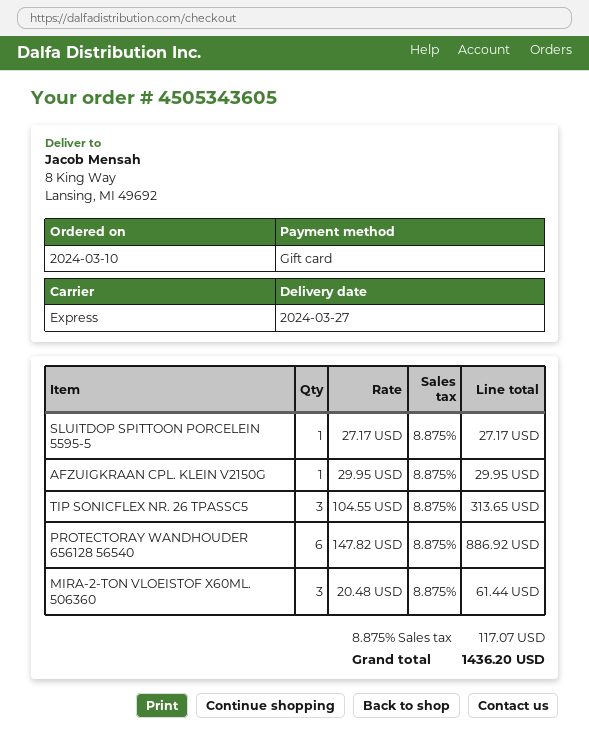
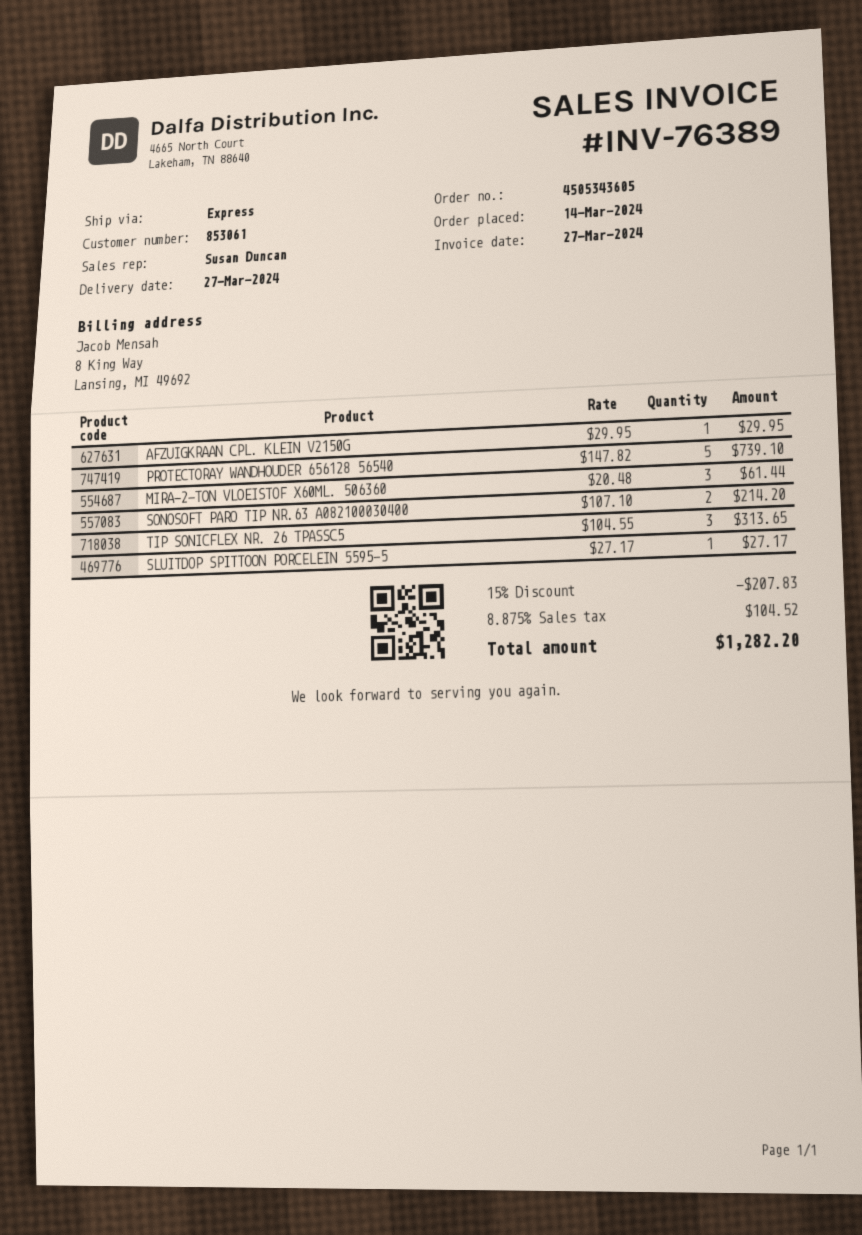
order date: 2024-03-10 -> 2024-03-14
PROTECTORAY WANDHOUDER 656128 56540: 6 x 147.82 = 886.92 -> 5 x 147.82 = 739.10
SONOSOFT PARO TIP NR.63 A082100030400: none -> 2 x 107.10 = 214.20
discount: none -> 15% = 207.83
tax: 8.875% = 117.07 -> 8.875% = 104.52
total: 1436.20 -> 1282.20

